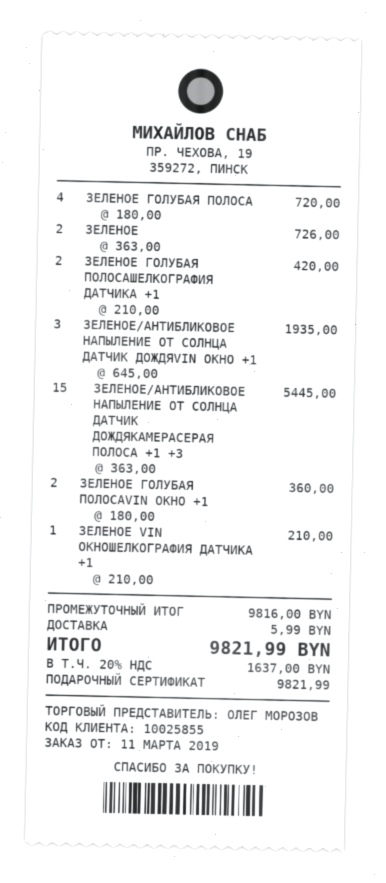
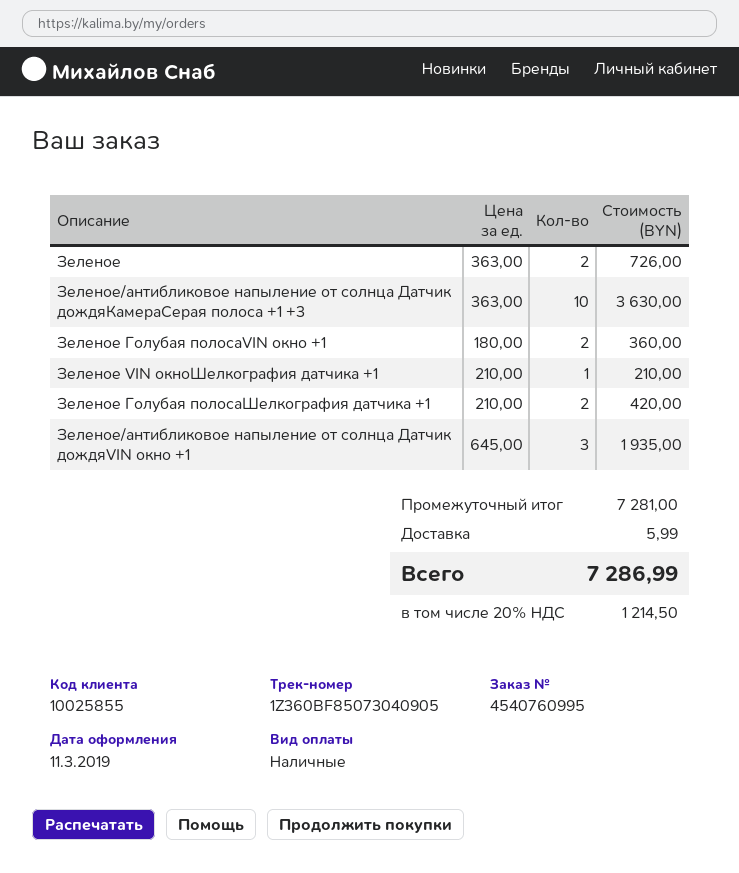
payment method: gift card -> cash
ЗЕЛЕНОЕ ГОЛУБАЯ ПОЛОСА: 4 x 180.00 = 720.00 -> none
ЗЕЛЕНОЕ/АНТИБЛИКОВОЕ НАПЫЛЕНИЕ ОТ СОЛНЦА ДАТЧИК ДОЖДЯКАМЕРАСЕРАЯ ПОЛОСА +1 +3: 15 x 363.00 = 5445.00 -> 10 x 363.00 = 3630.00
subtotal: 9816.00 -> 7281.00
tax: 20% = 1637.00 -> 20% = 1214.50
total: 9821.99 -> 7286.99

